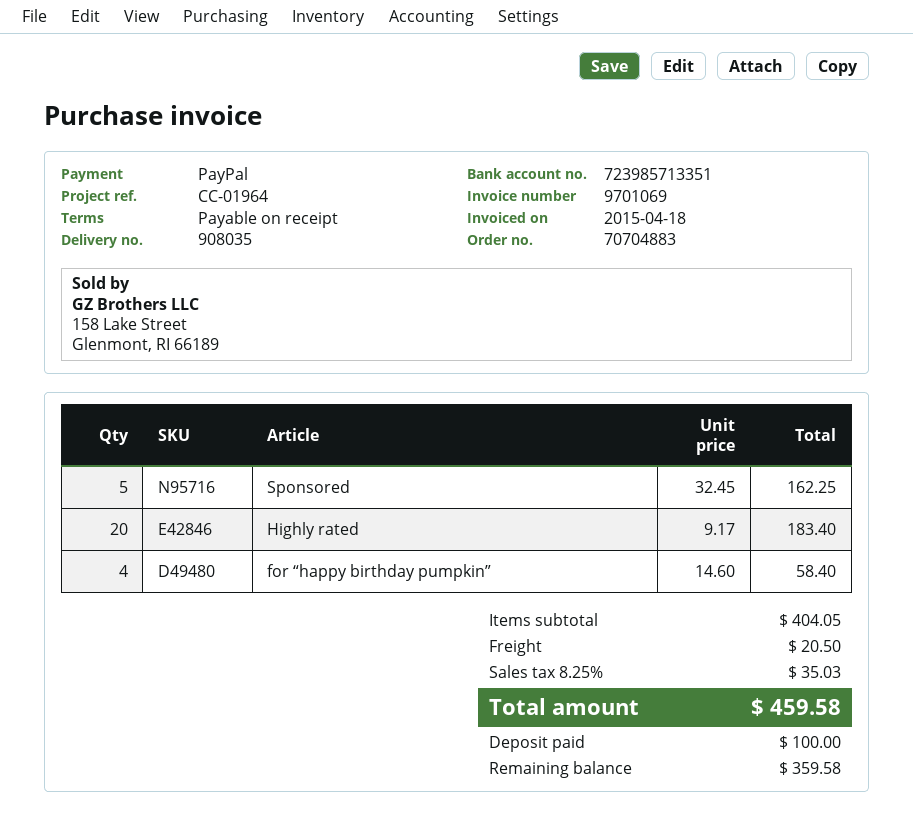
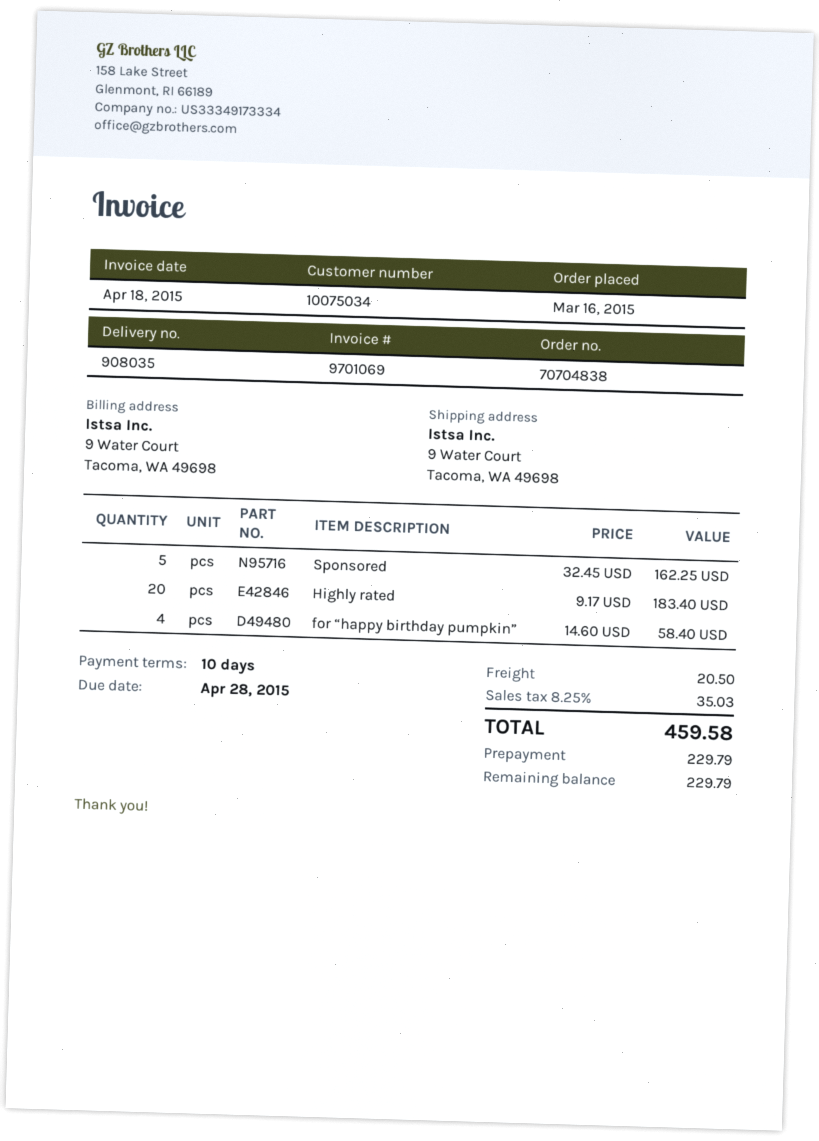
order number: 70704883 -> 70704838
payment terms: on receipt -> 10 days
deposit: 100.00 -> 229.79
balance: 359.58 -> 229.79

